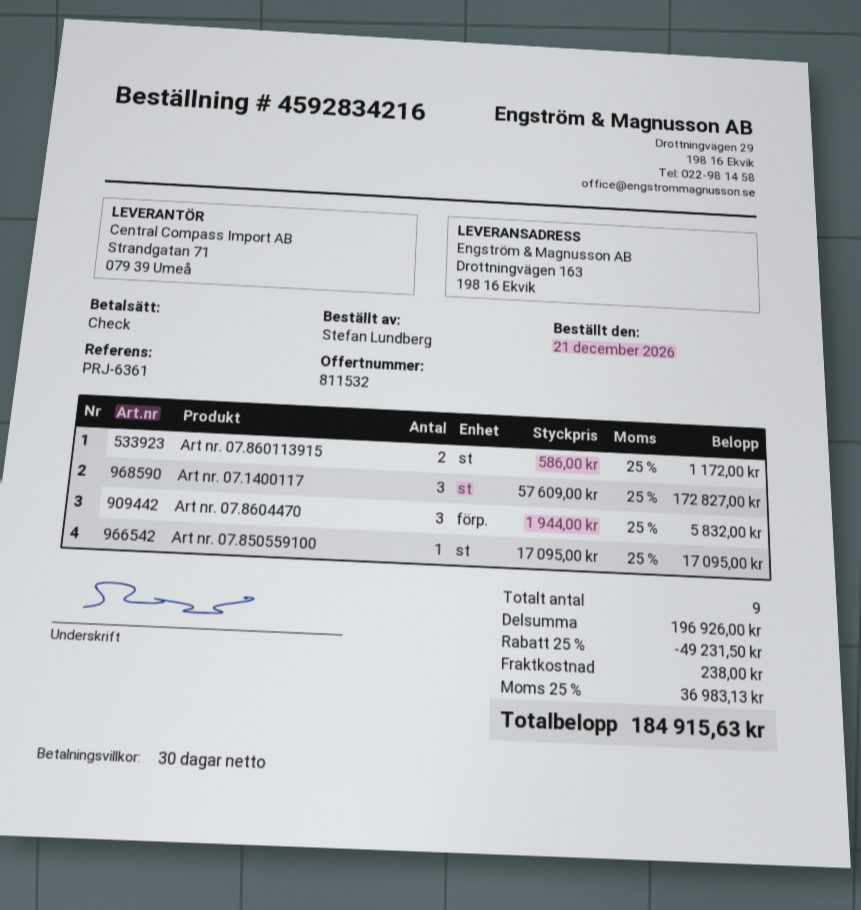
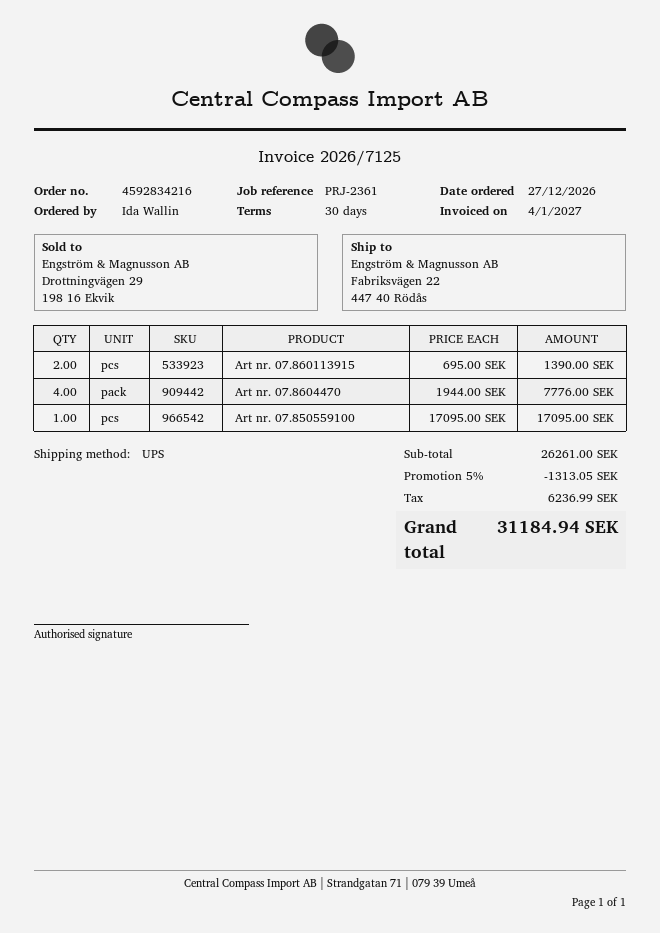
order date: 2026-12-21 -> 2026-12-27
reference: PRJ-6361 -> PRJ-2361
ordered by: Stefan Lundberg -> Ida Wallin
ship to: Drottningvägen 163, 198 16 Ekvik -> Fabriksvägen 22, 447 40 Rödås
Art nr. 07.860113915: 2 x 586.00 = 1172.00 -> 2 x 695.00 = 1390.00
Art nr. 07.1400117: 3 x 57609.00 = 172827.00 -> none
Art nr. 07.8604470: 3 x 1944.00 = 5832.00 -> 4 x 1944.00 = 7776.00
subtotal: 196926.00 -> 26261.00
discount: 25% = 49231.50 -> 5% = 1313.05
shipping: 238.00 -> none
tax: 36983.13 -> 6236.99
total: 184915.63 -> 31184.94

